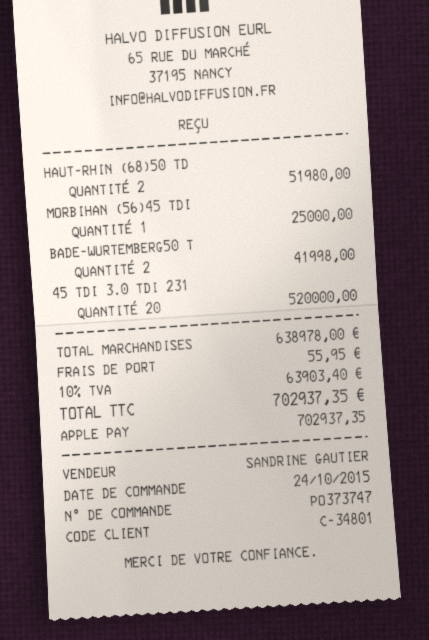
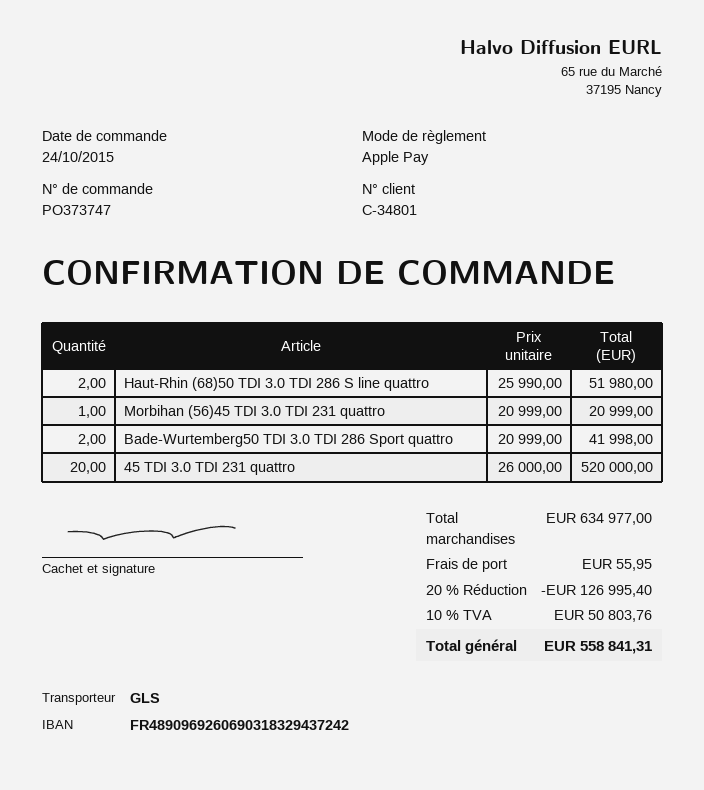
MORBIHAN (56)45 TDI: 1 for 25000.00 -> 1 for 20999.00
subtotal: 638978.00 -> 634977.00
discount: none -> 20% = 126995.40
tax: 10% = 63903.40 -> 10% = 50803.76
total: 702937.35 -> 558841.31

